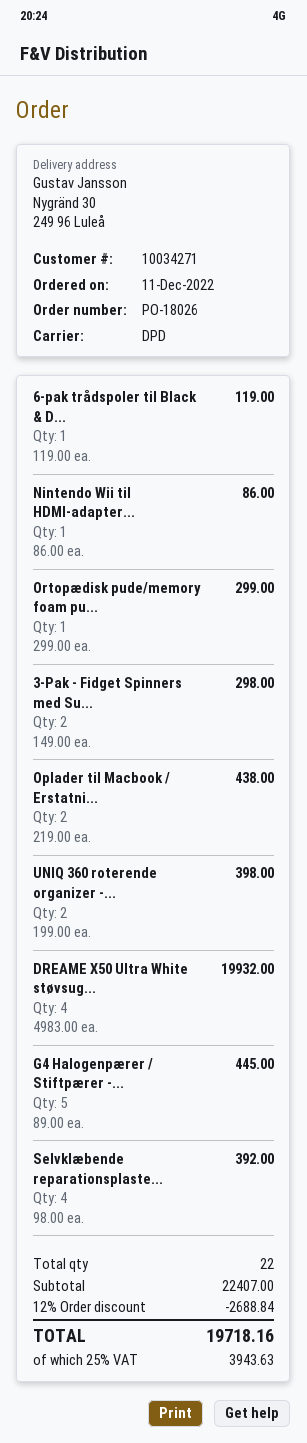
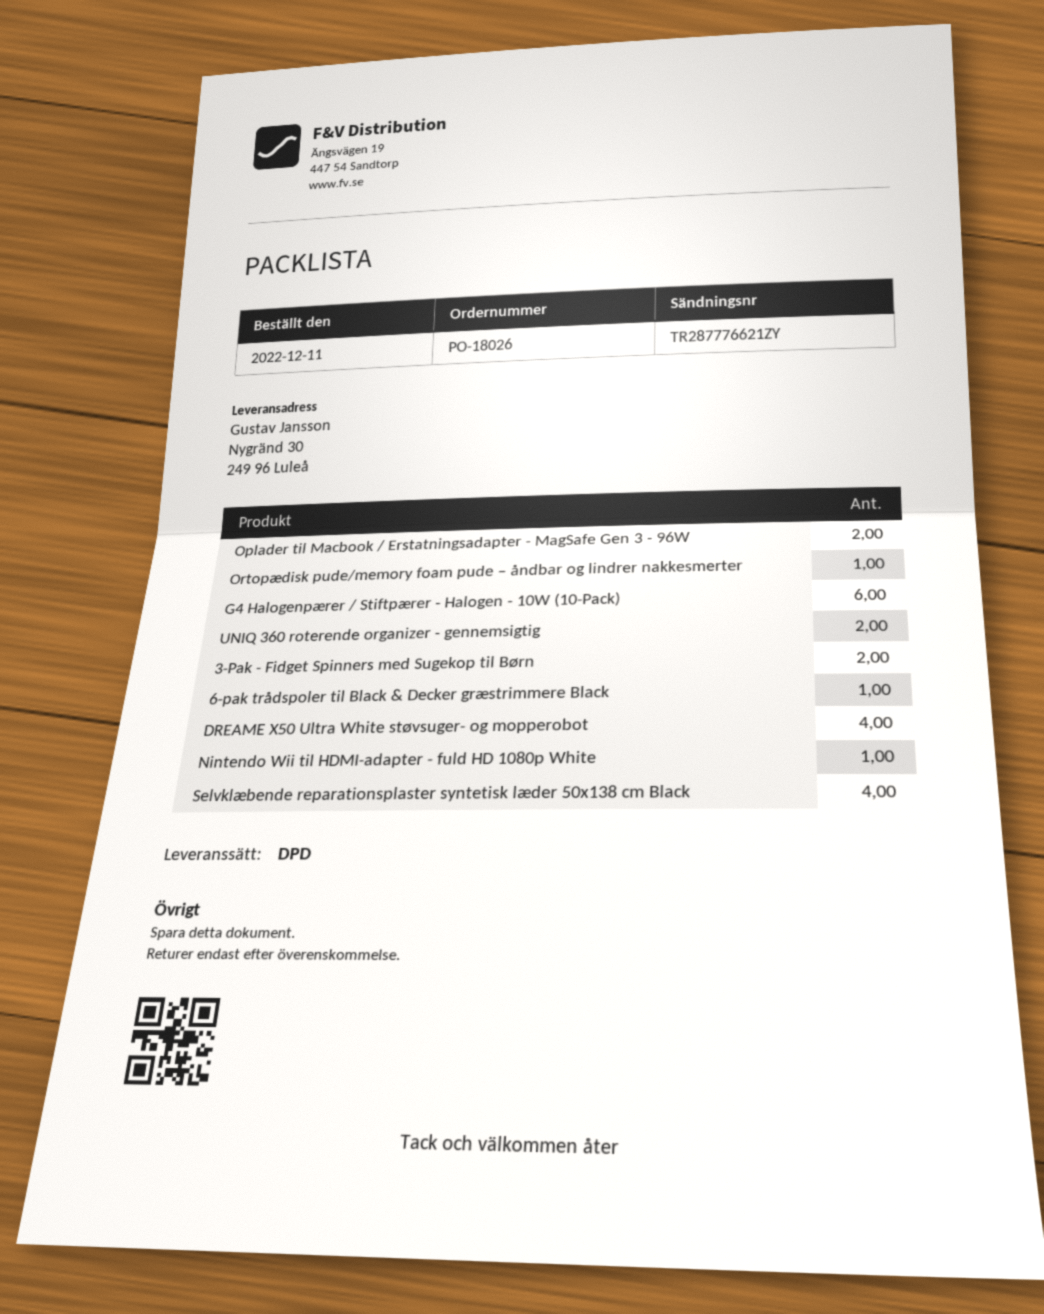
G4 Halogenpærer / Stiftpærer -...: 5 -> 6

